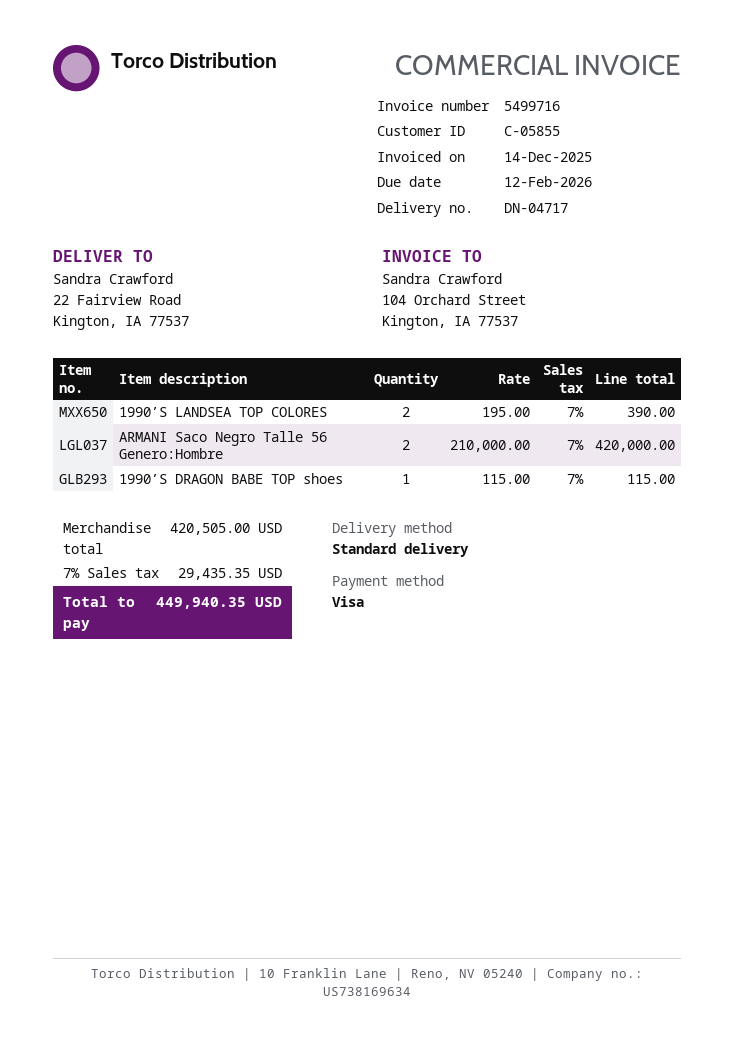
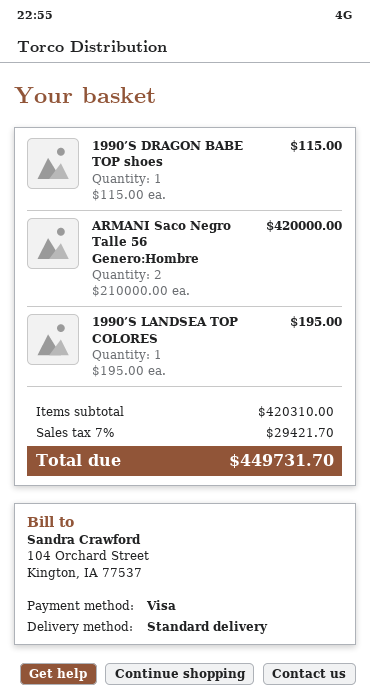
1990’S LANDSEA TOP COLORES: 2 x 195.00 = 390.00 -> 1 x 195.00 = 195.00
subtotal: 420505.00 -> 420310.00
tax: 7% = 29435.35 -> 7% = 29421.70
total: 449940.35 -> 449731.70

